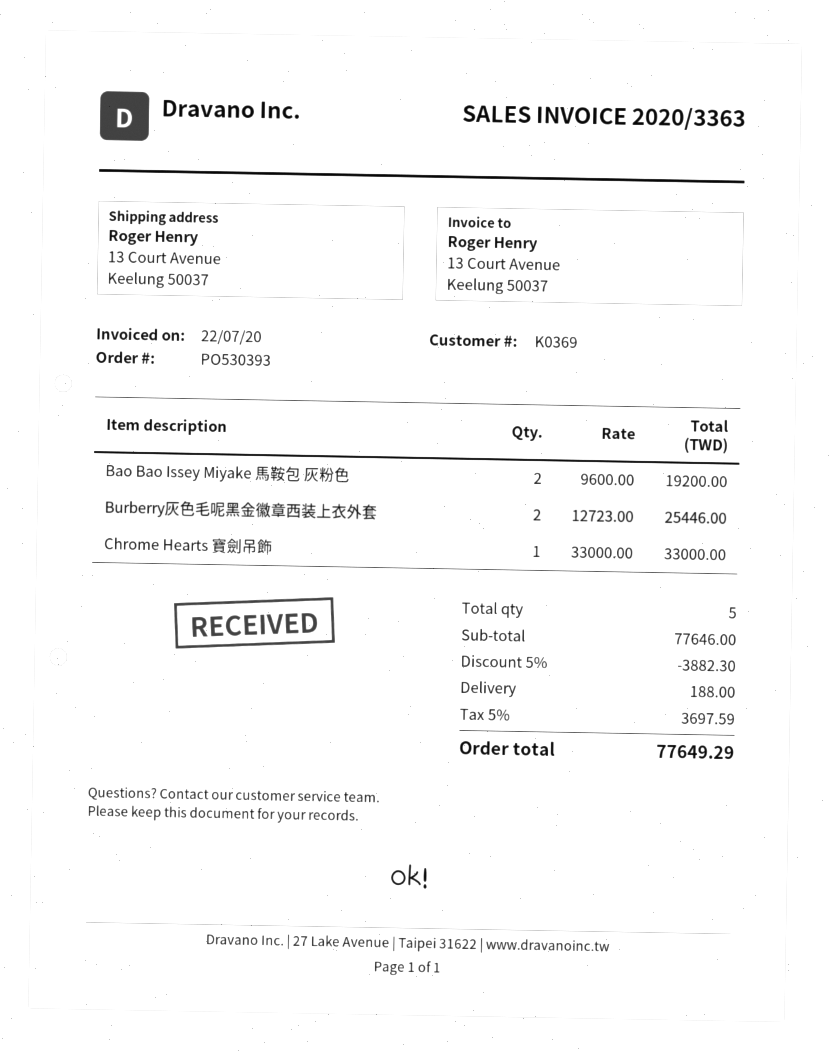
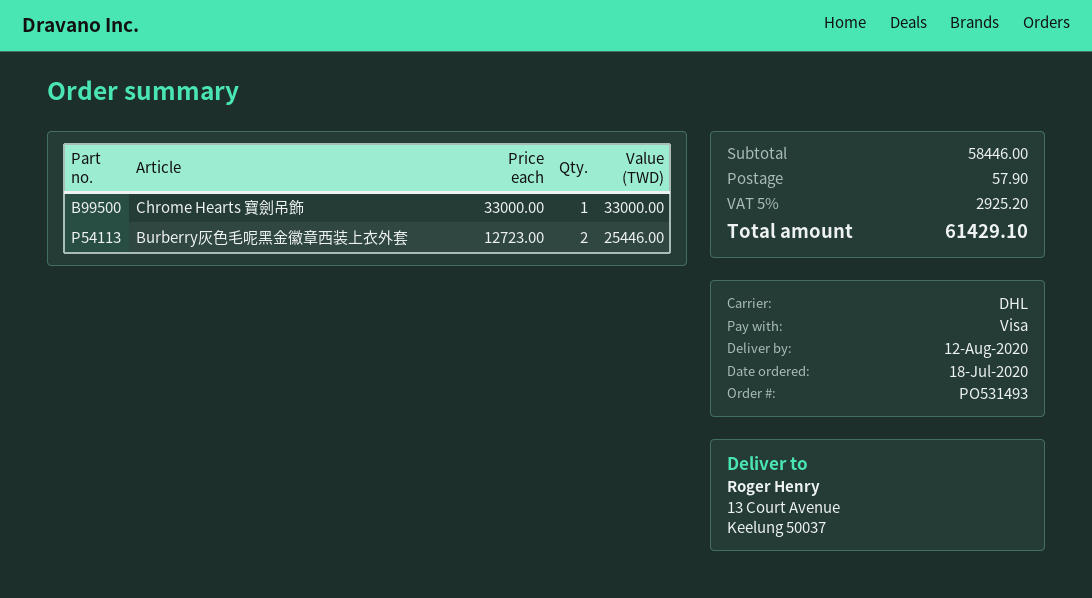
order number: PO530393 -> PO531493
Bao Bao Issey Miyake 馬鞍包 灰粉色: 2 x 9600.00 = 19200.00 -> none
subtotal: 77646.00 -> 58446.00
discount: 5% = 3882.30 -> none
shipping: 188.00 -> 57.90
tax: 5% = 3697.59 -> 5% = 2925.20
total: 77649.29 -> 61429.10

